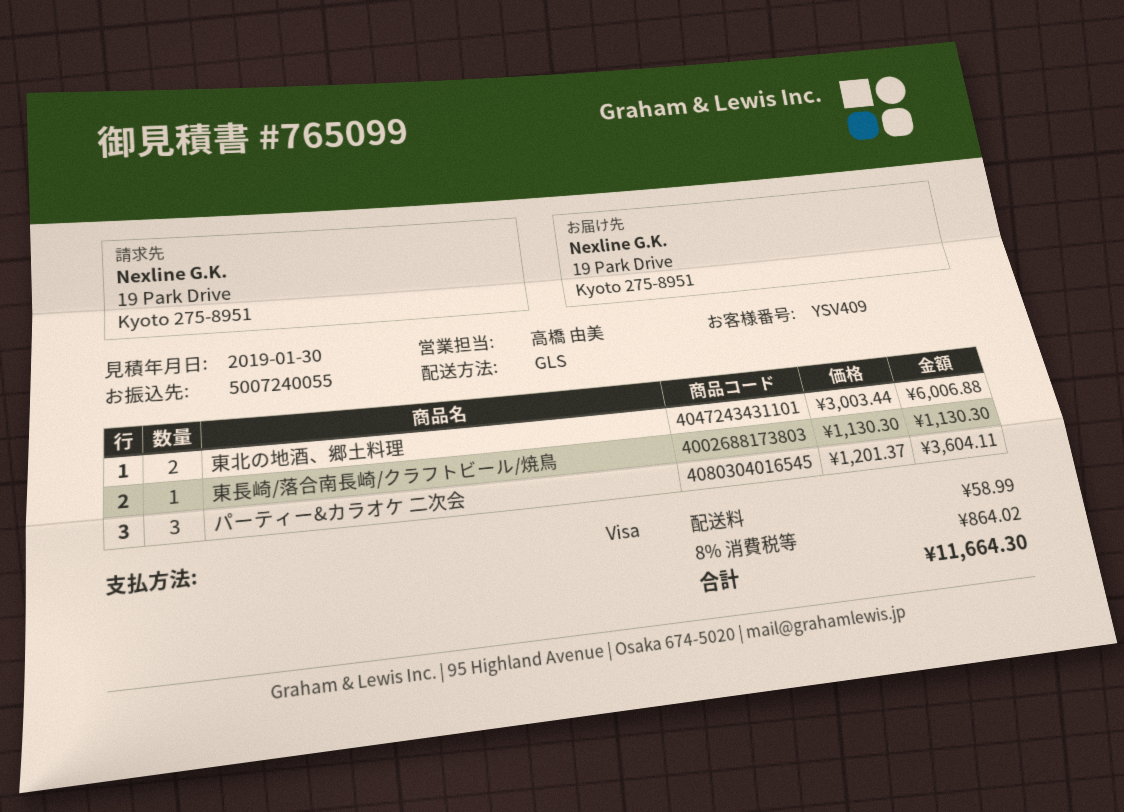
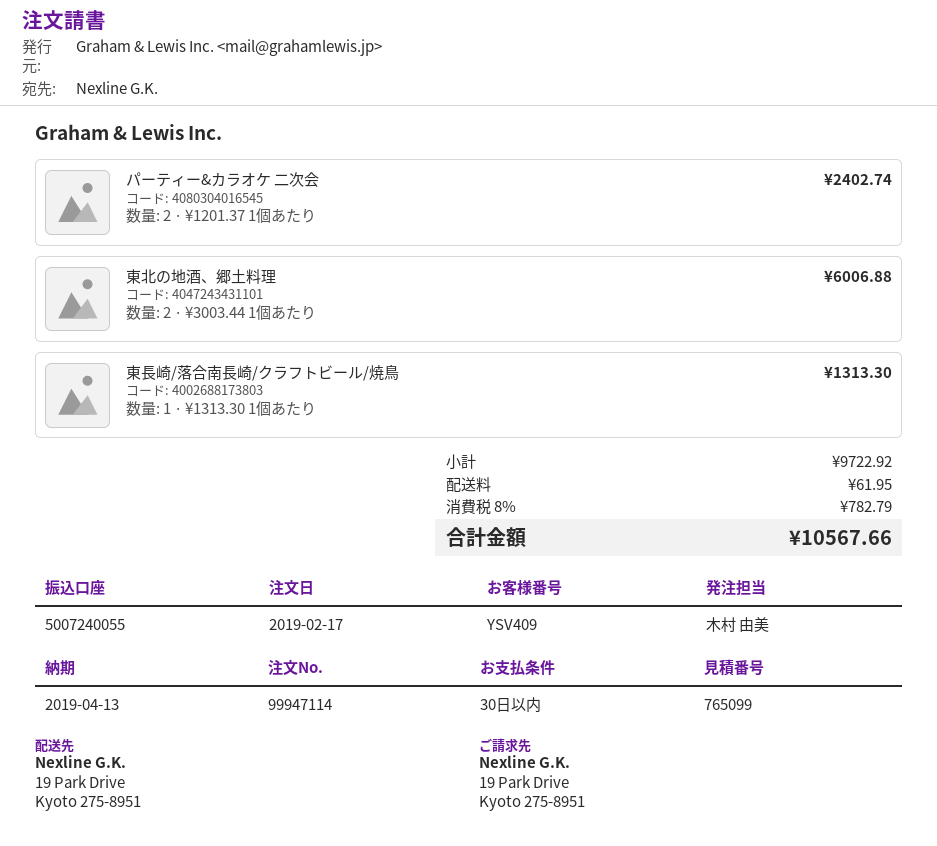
東長崎/落合南長崎/クラフトビール/焼鳥: 1 x 1130.30 = 1130.30 -> 1 x 1313.30 = 1313.30
パーティー&カラオケ 二次会: 3 x 1201.37 = 3604.11 -> 2 x 1201.37 = 2402.74
shipping: 58.99 -> 61.95
tax: 8% = 864.02 -> 8% = 782.79
total: 11664.30 -> 10567.66

